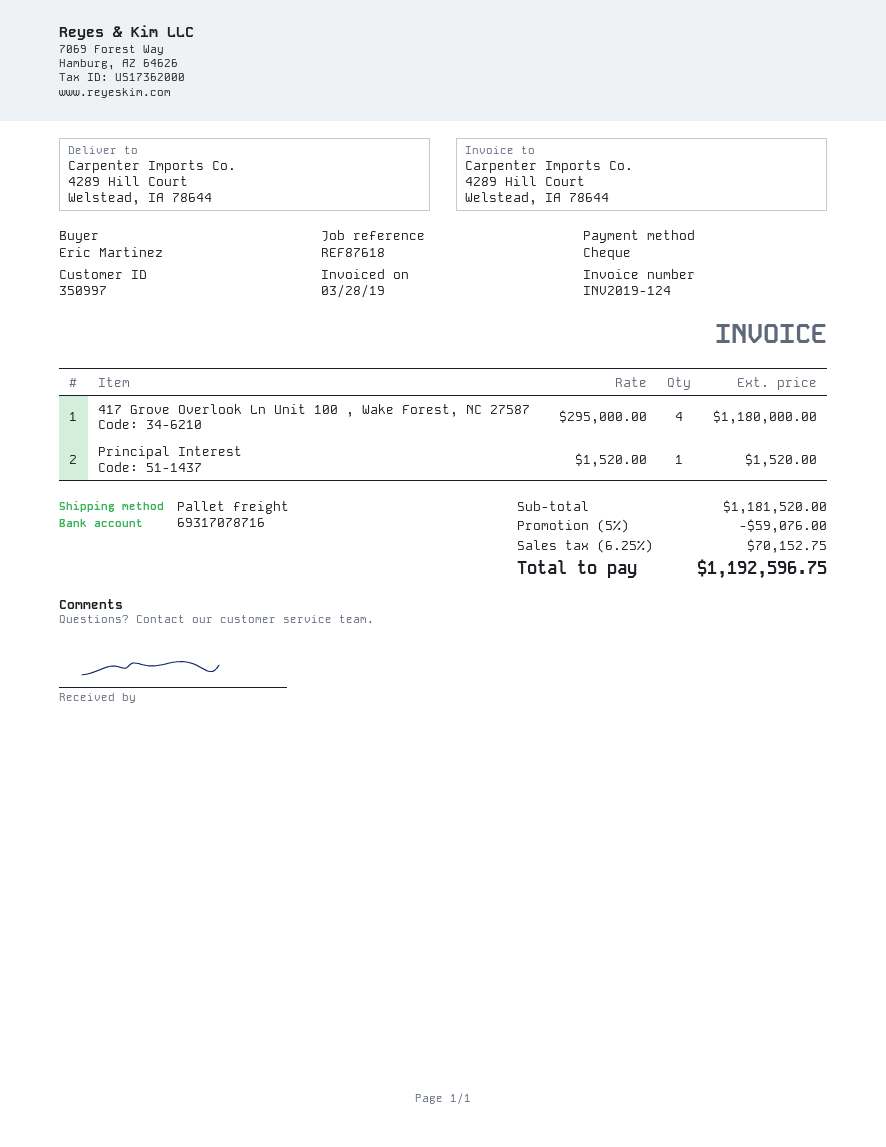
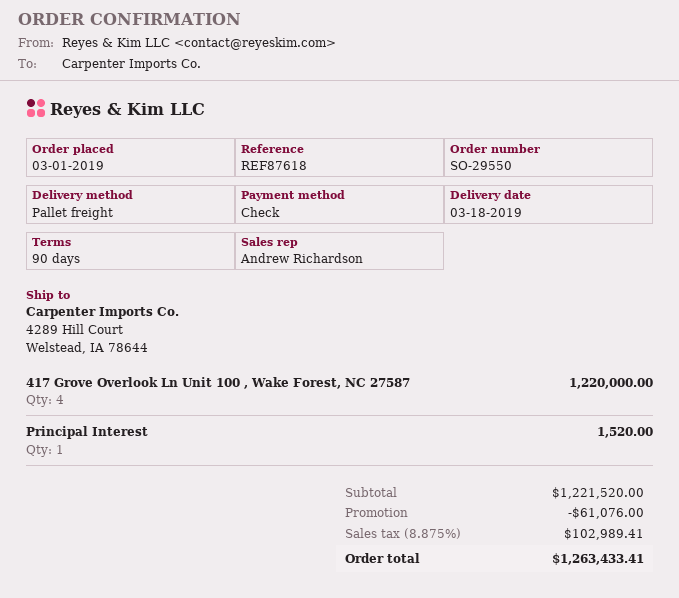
417 Grove Overlook Ln Unit 100 , Wake Forest, NC 27587: 4 for 1180000.00 -> 4 for 1220000.00
subtotal: 1181520.00 -> 1221520.00
discount: 59076.00 -> 61076.00
tax: 6.25% = 70152.75 -> 8.875% = 102989.41
total: 1192596.75 -> 1263433.41

